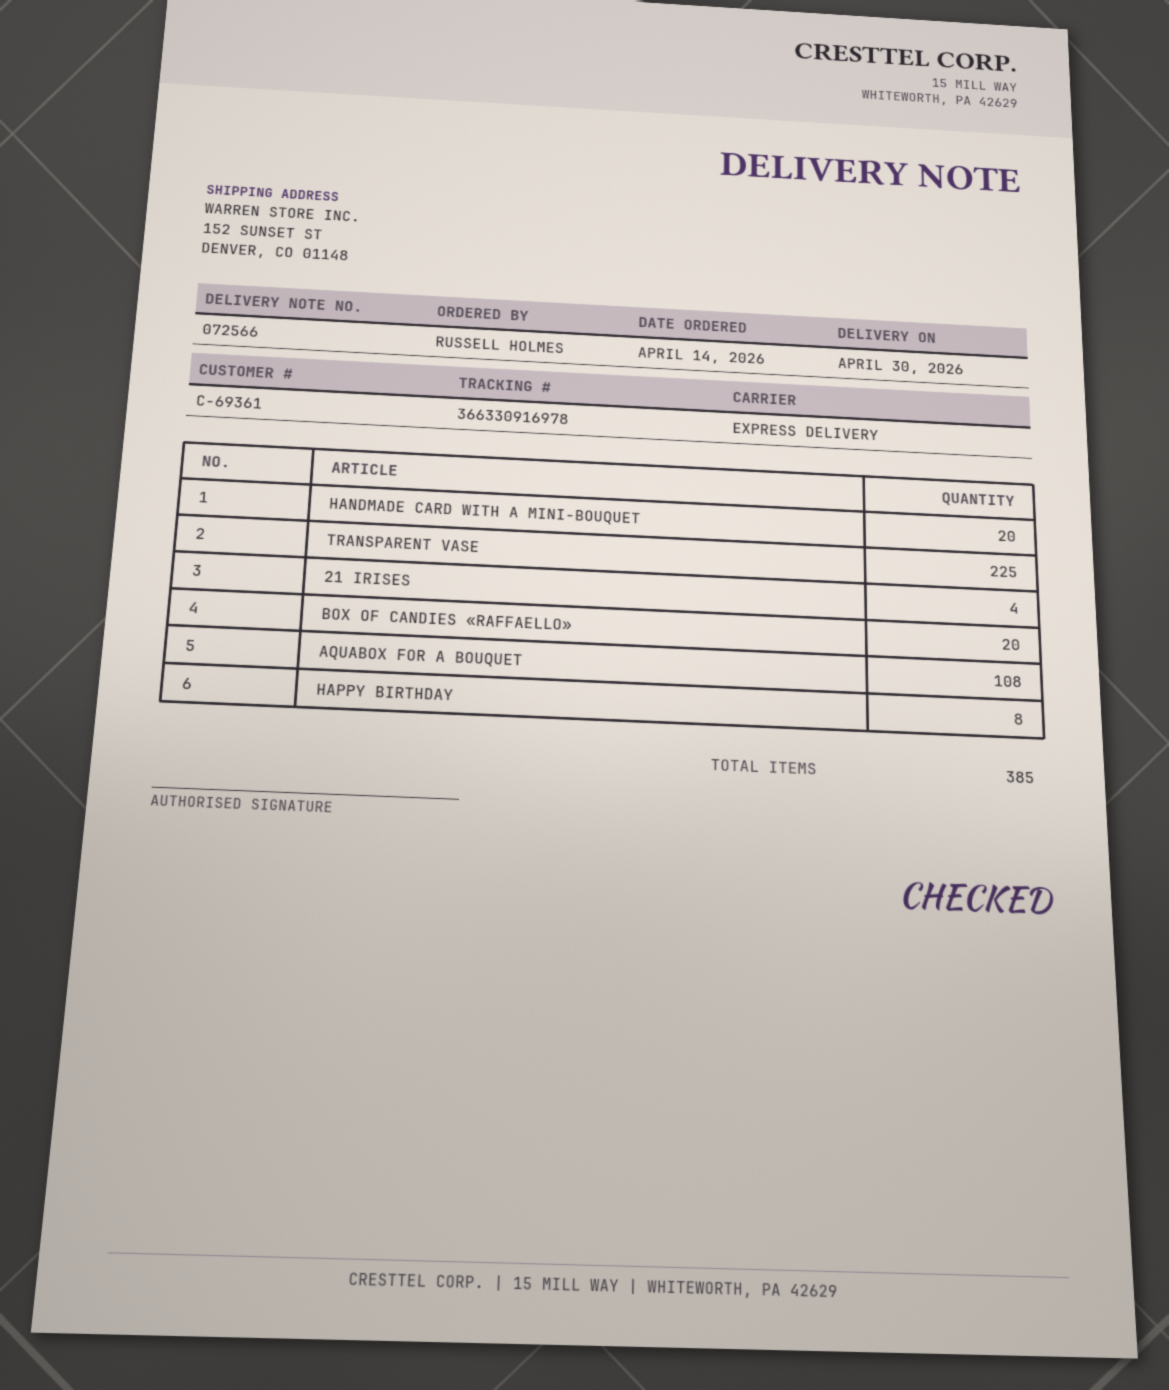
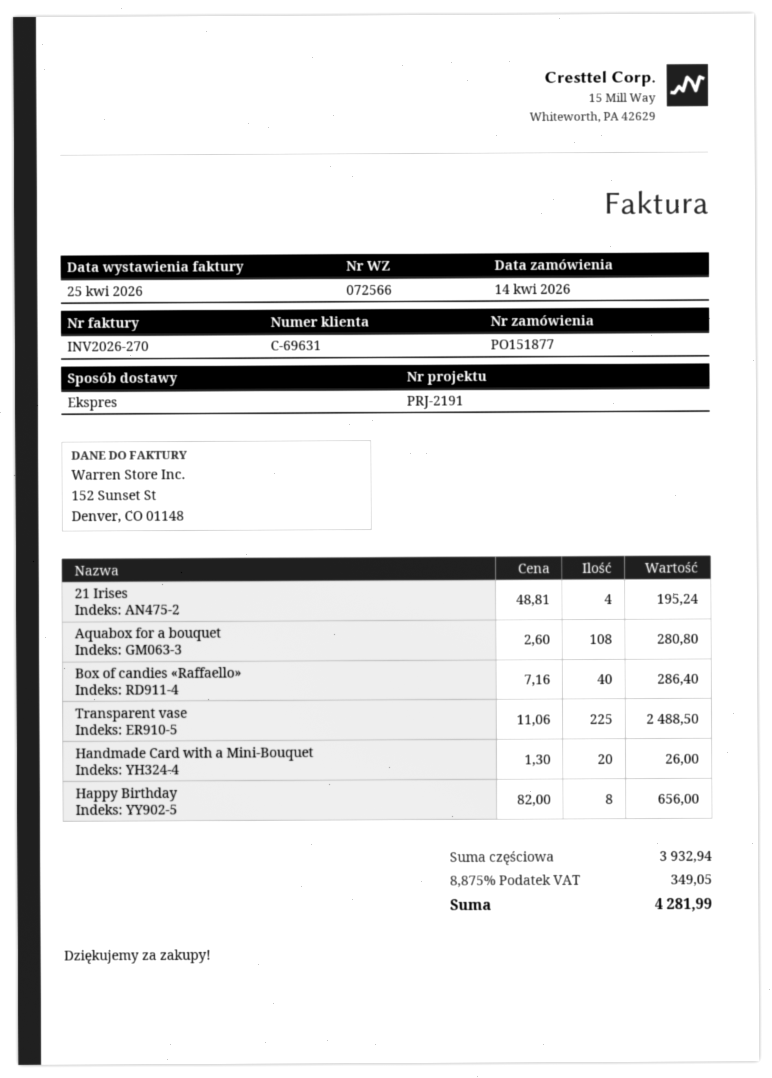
customer number: C-69361 -> C-69631
BOX OF CANDIES «RAFFAELLO»: 20 -> 40

